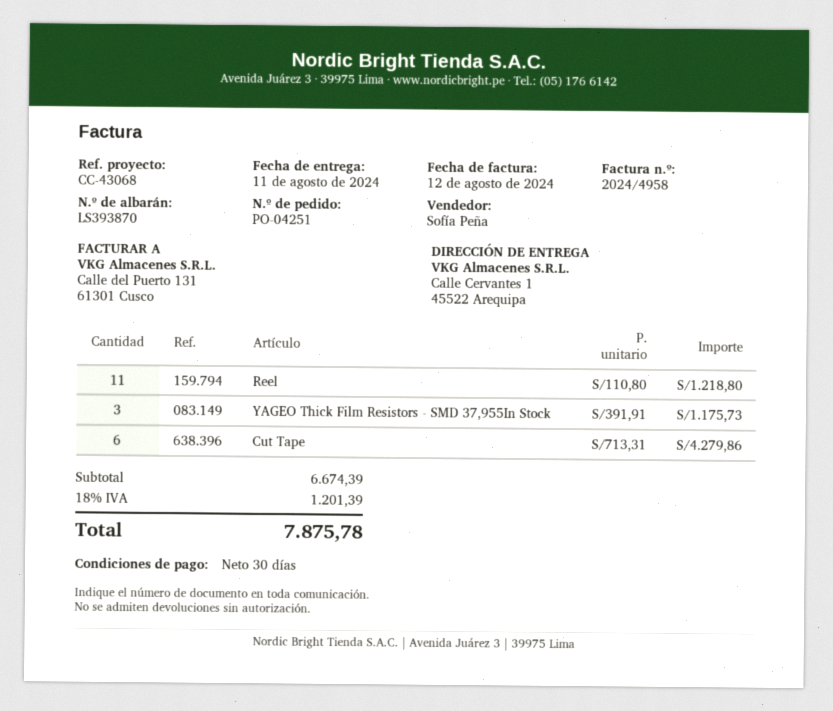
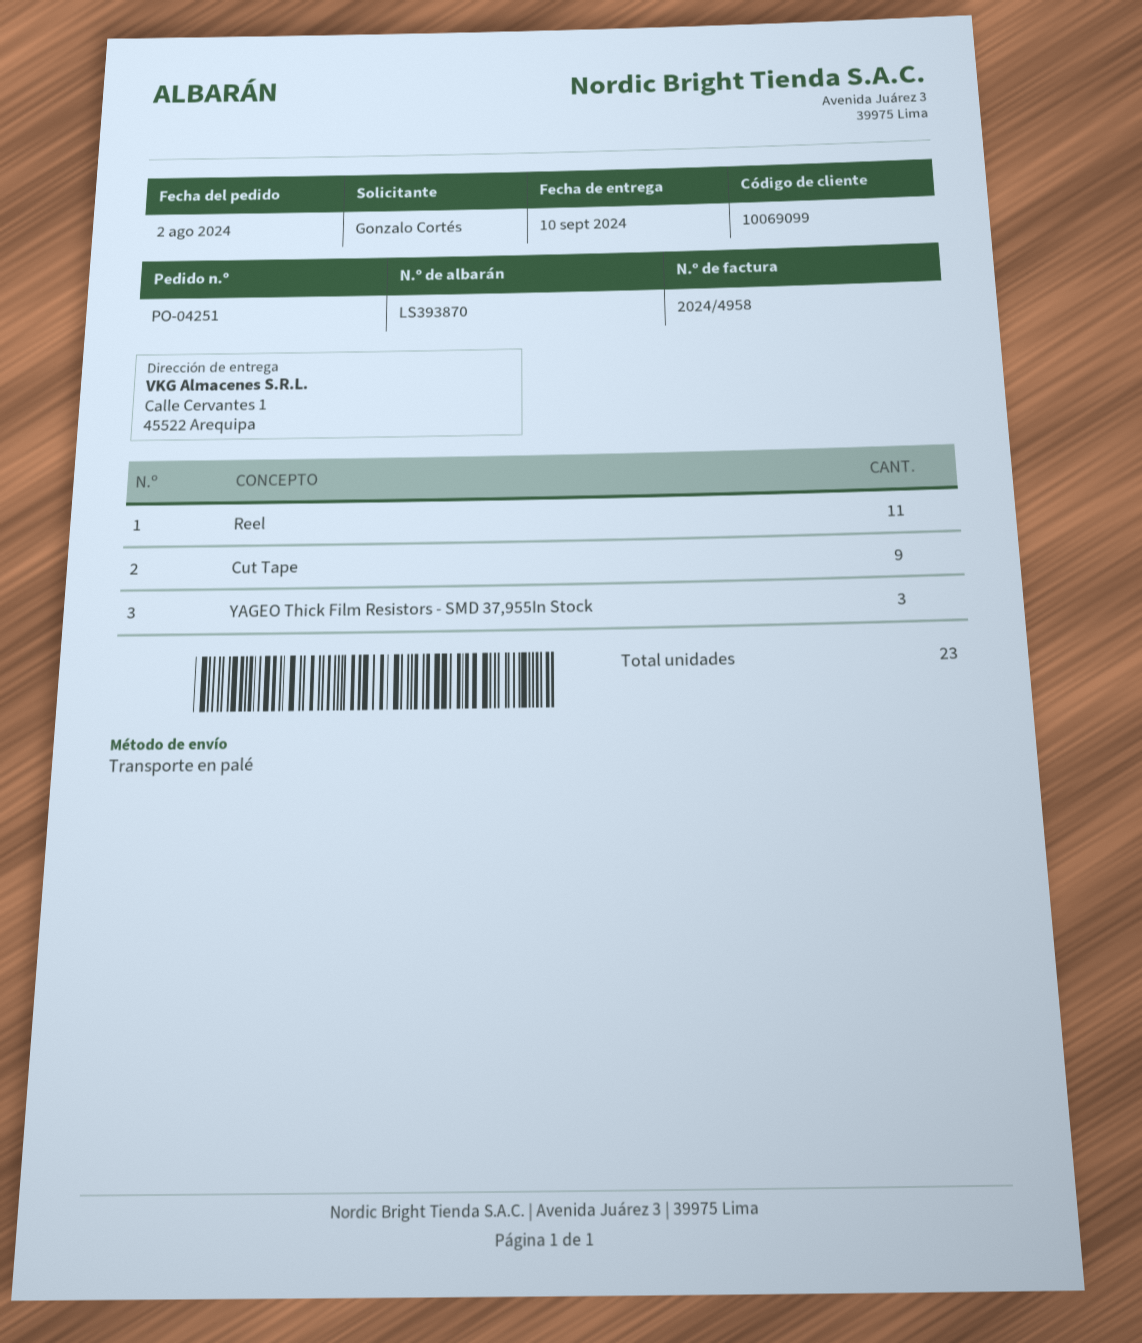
delivery date: 2024-08-11 -> 2024-09-10
Cut Tape: 6 -> 9

